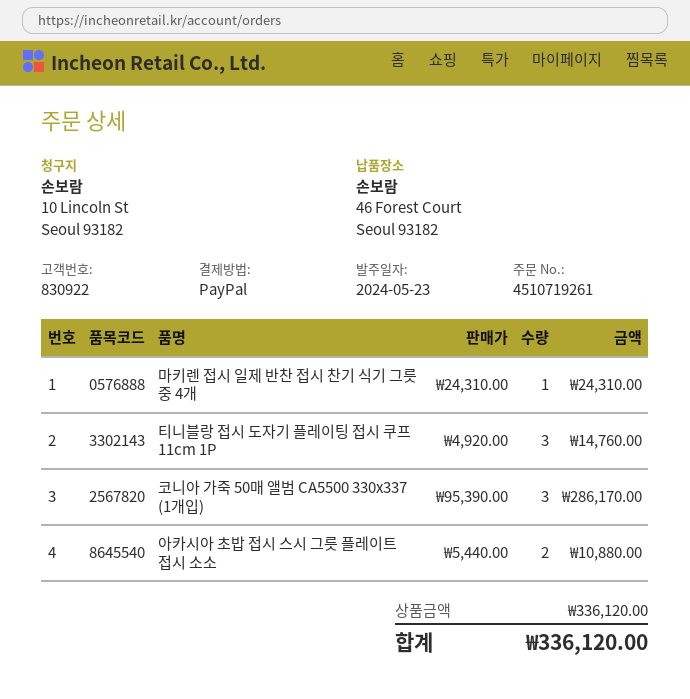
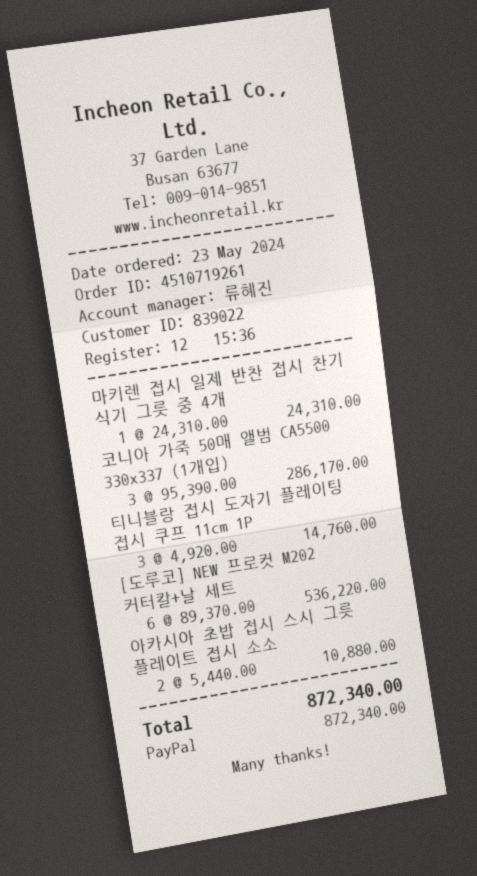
customer number: 830922 -> 839022
[도루코] NEW 프로컷 M202 커터칼+날 세트: none -> 6 x 89370.00 = 536220.00
total: 336120.00 -> 872340.00

